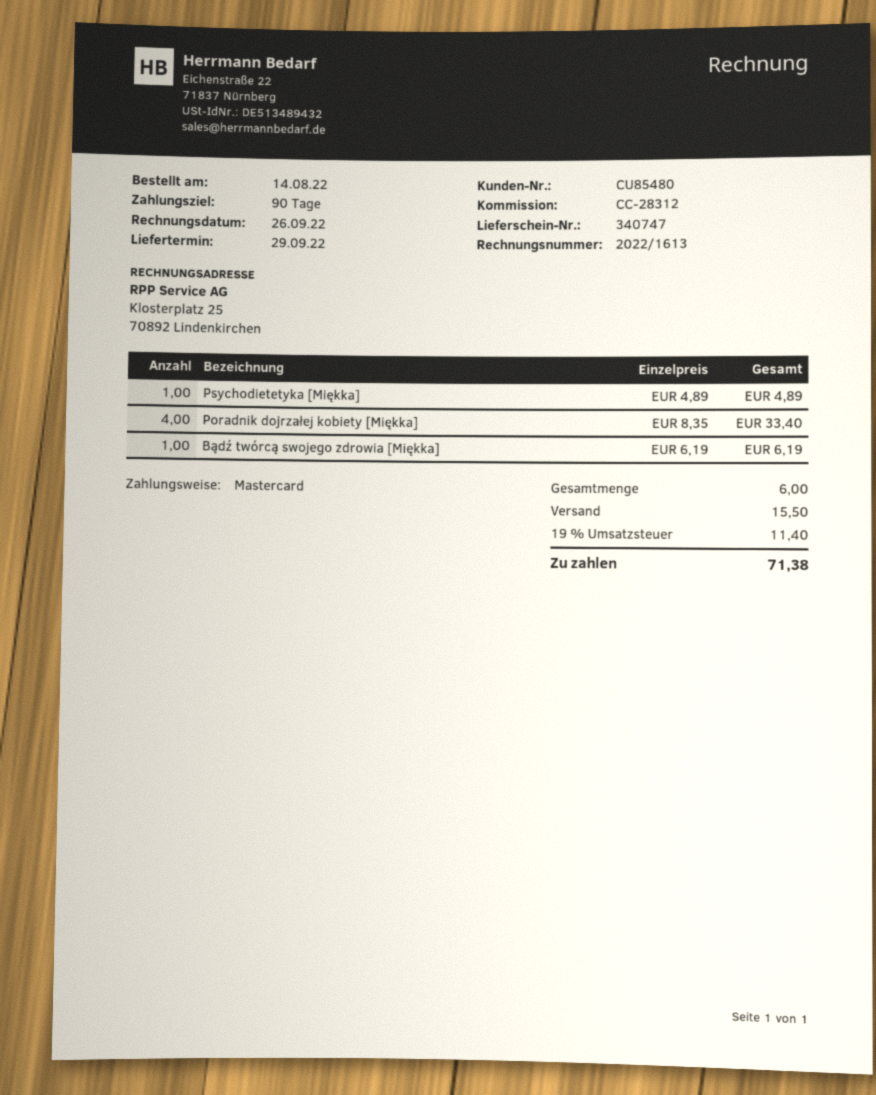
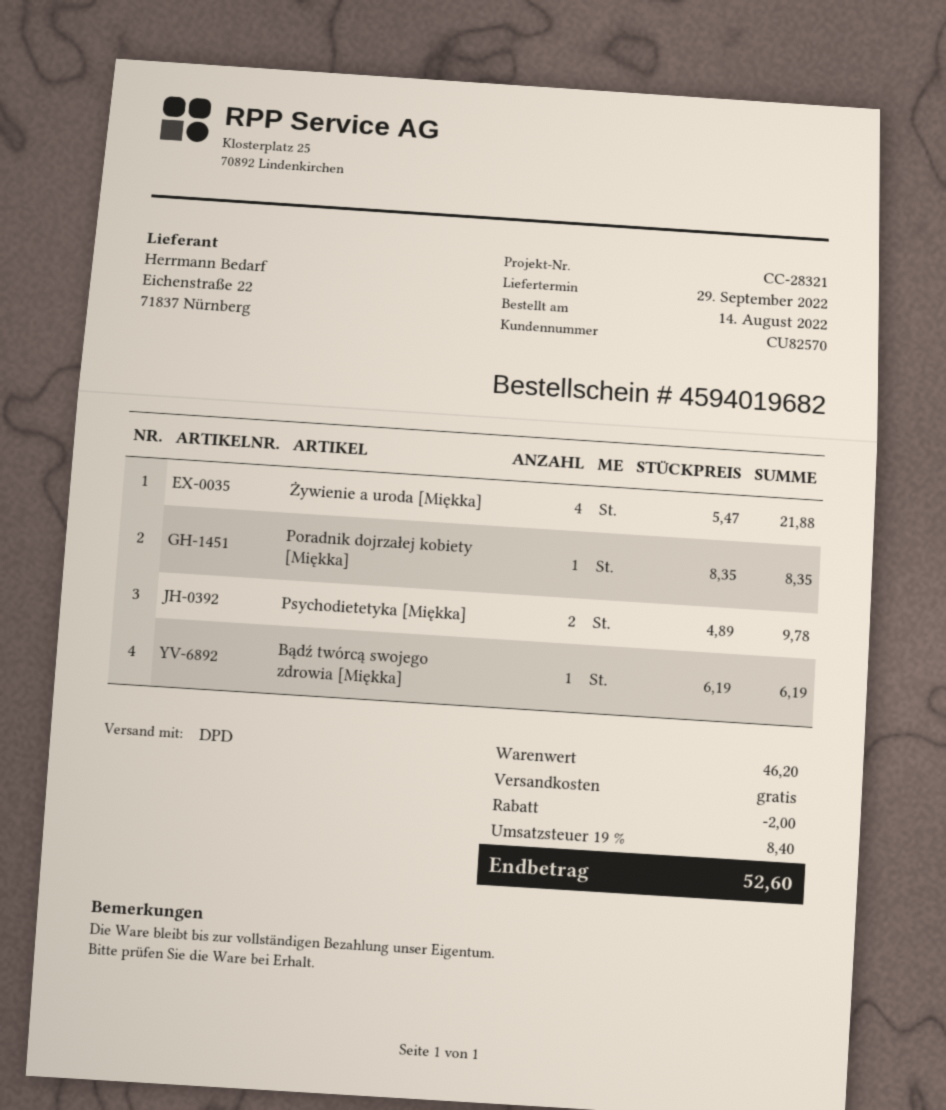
customer number: CU85480 -> CU82570
reference: CC-28312 -> CC-28321
Psychodietetyka [Miękka]: 1 x 4.89 = 4.89 -> 2 x 4.89 = 9.78
Poradnik dojrzałej kobiety [Miękka]: 4 x 8.35 = 33.40 -> 1 x 8.35 = 8.35
Żywienie a uroda [Miękka]: none -> 4 x 5.47 = 21.88
discount: none -> 2.00
shipping: 15.50 -> 0.00
tax: 19% = 11.40 -> 19% = 8.40
total: 71.38 -> 52.60

